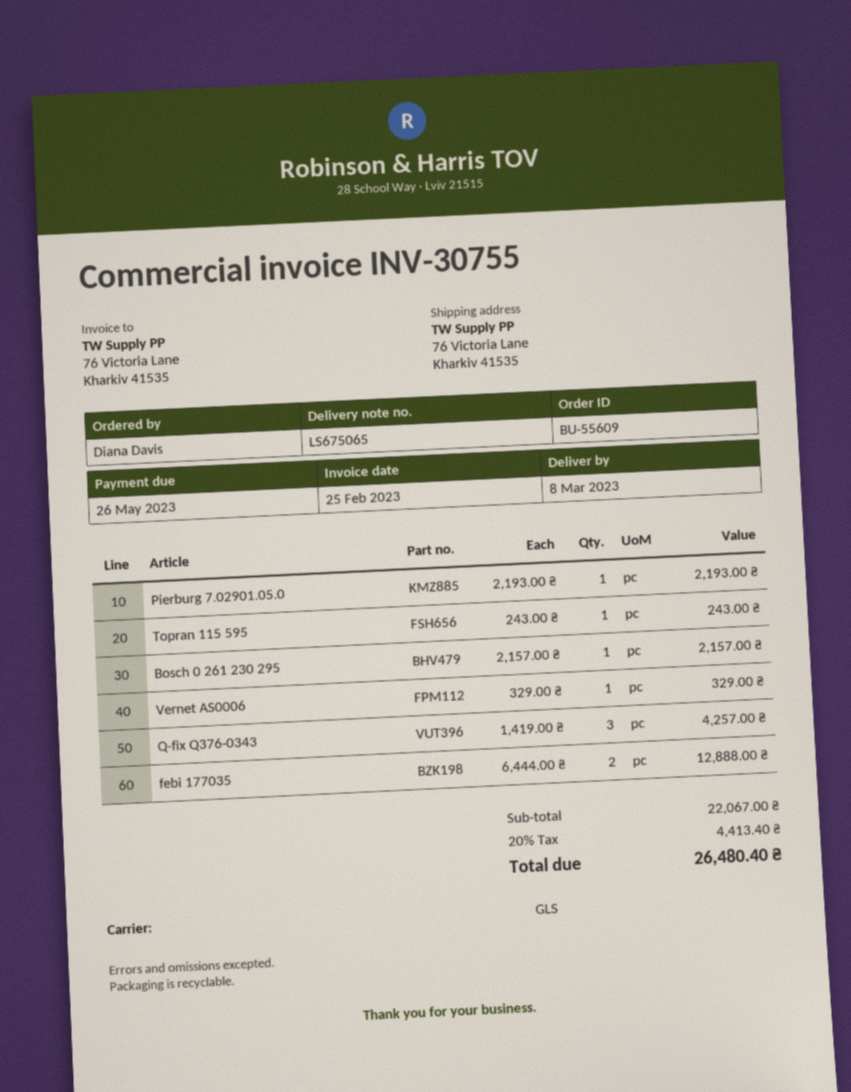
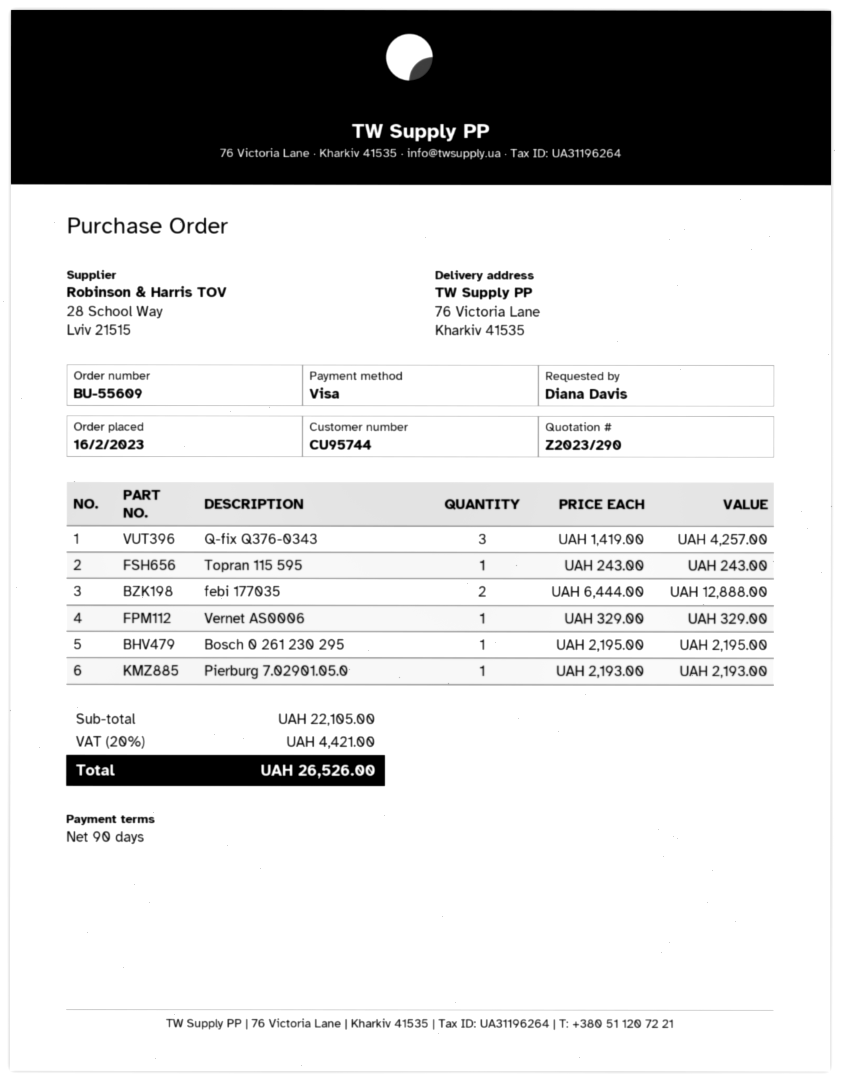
Bosch 0 261 230 295: 1 x 2157.00 = 2157.00 -> 1 x 2195.00 = 2195.00
subtotal: 22067.00 -> 22105.00
tax: 20% = 4413.40 -> 20% = 4421.00
total: 26480.40 -> 26526.00

